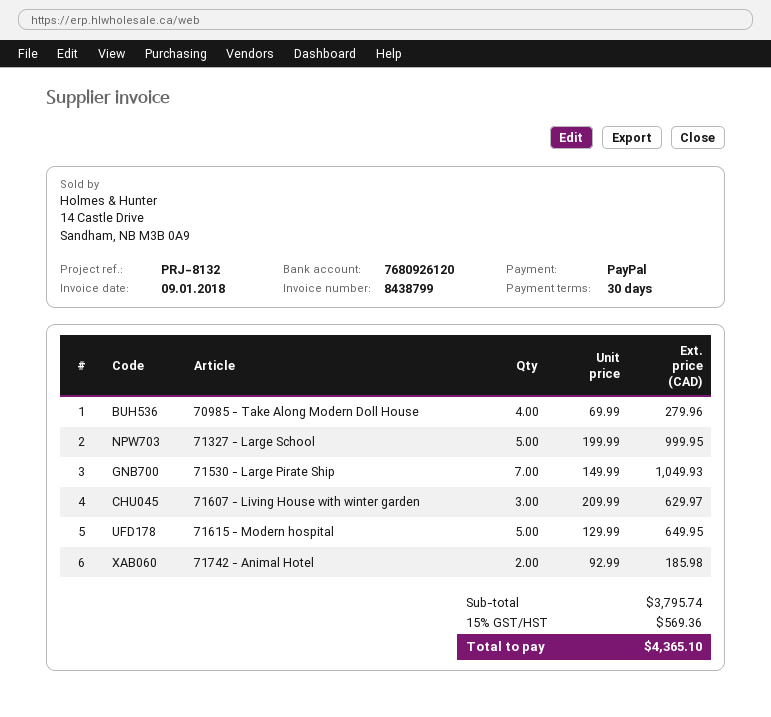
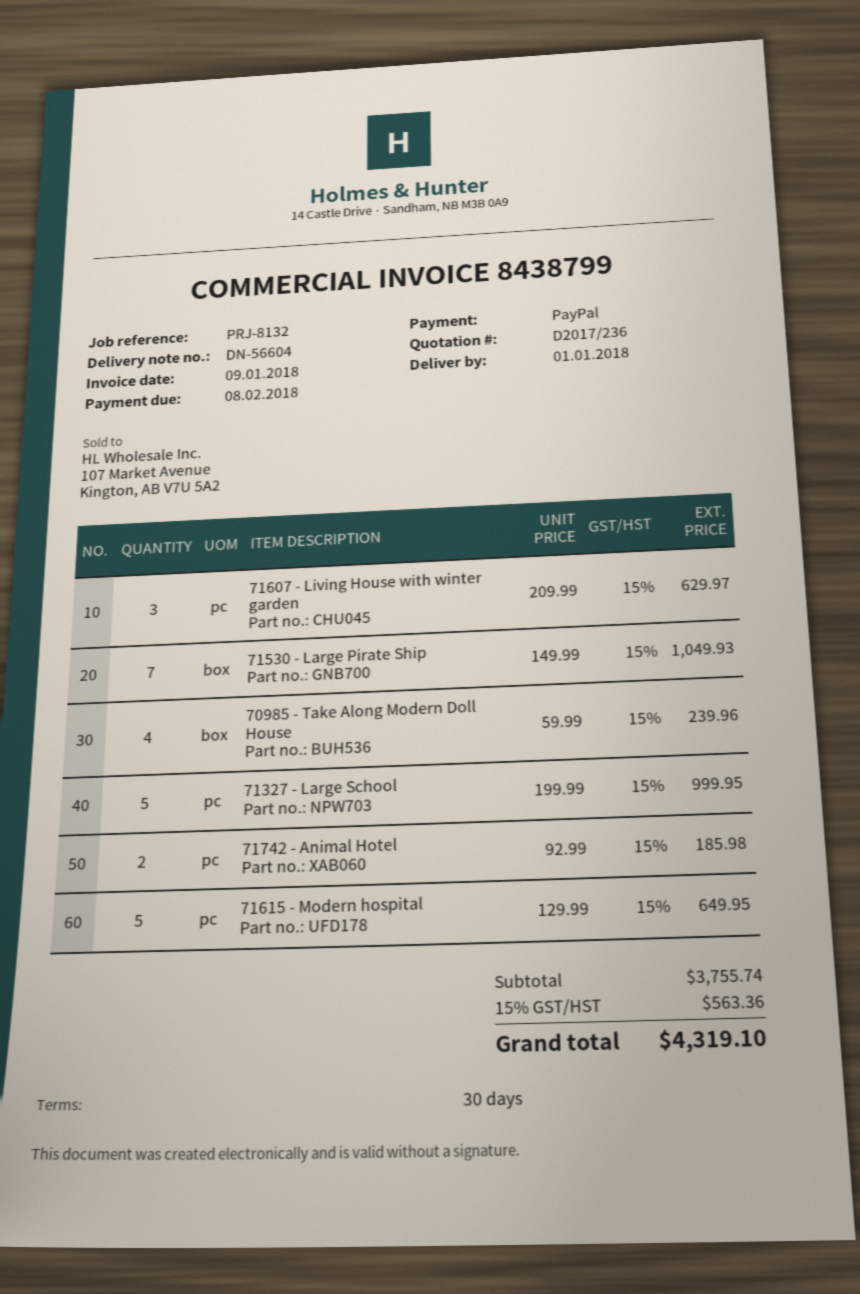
70985 - Take Along Modern Doll House: 4 x 69.99 = 279.96 -> 4 x 59.99 = 239.96
subtotal: 3795.74 -> 3755.74
tax: 15% = 569.36 -> 15% = 563.36
total: 4365.10 -> 4319.10

